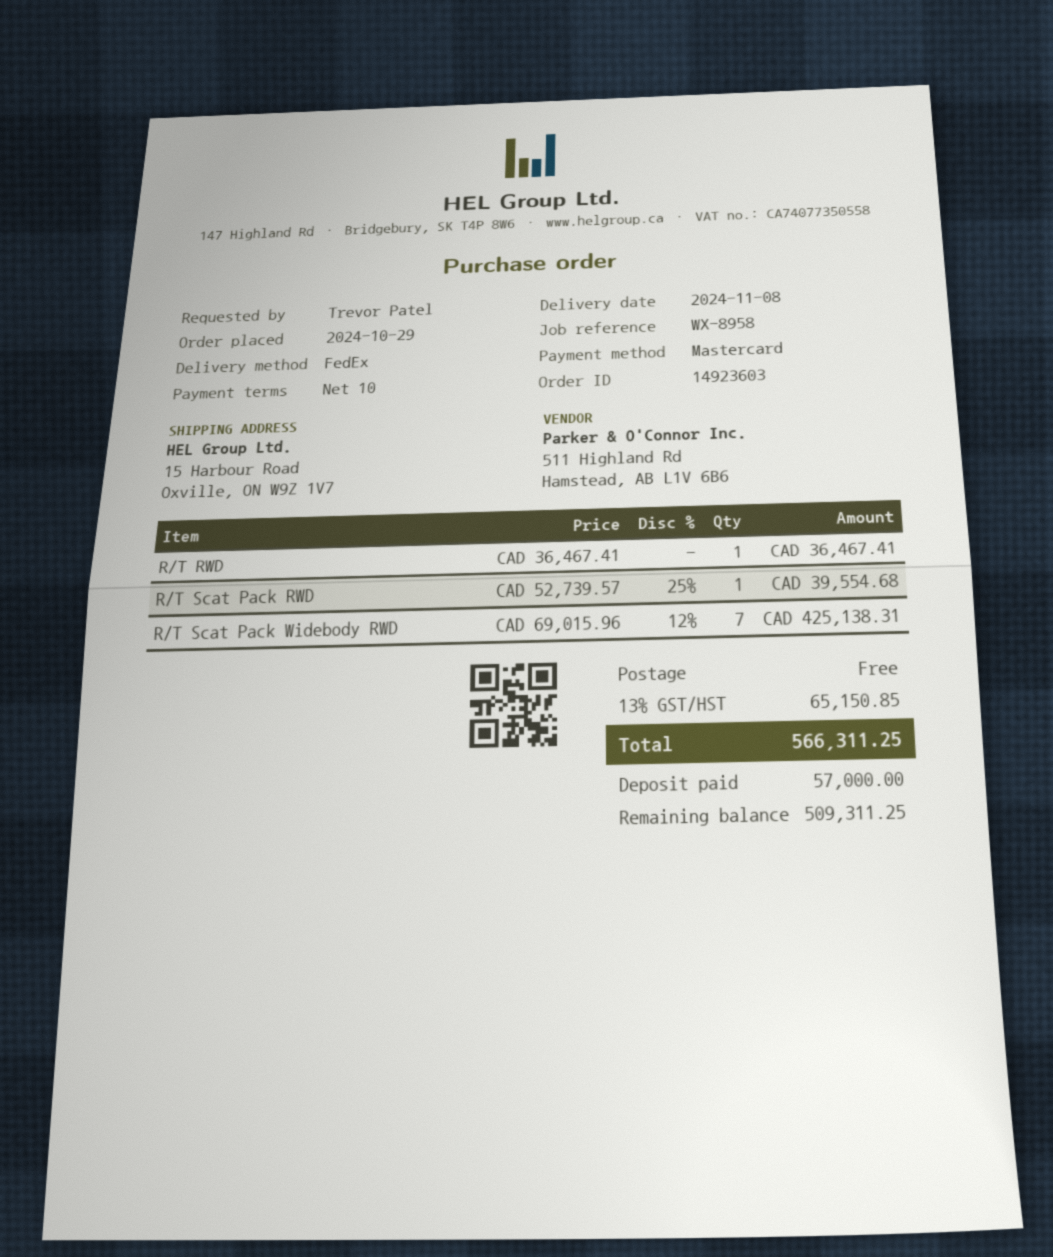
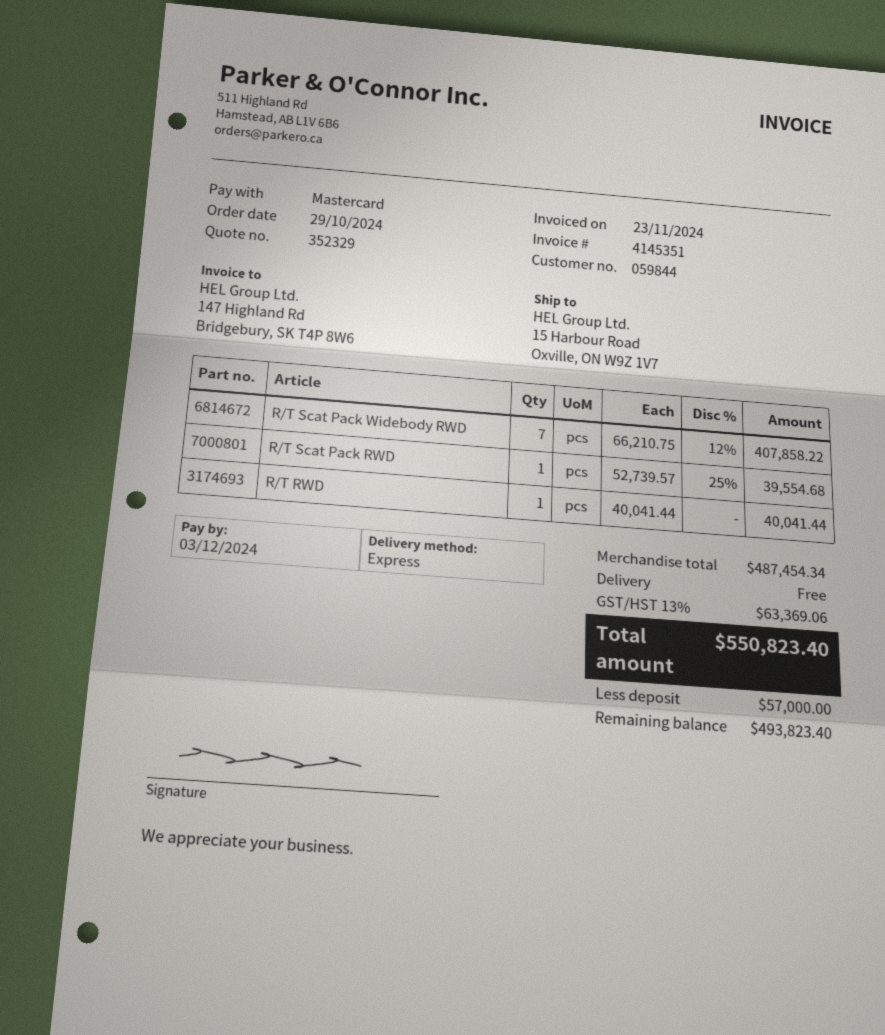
shipping method: FedEx -> express
R/T RWD: 1 x 36467.41 = 36467.41 -> 1 x 40041.44 = 40041.44
R/T Scat Pack Widebody RWD: 7 x 69015.96 - 12% = 425138.31 -> 7 x 66210.75 - 12% = 407858.22
tax: 13% = 65150.85 -> 13% = 63369.06
total: 566311.25 -> 550823.40
balance: 509311.25 -> 493823.40

